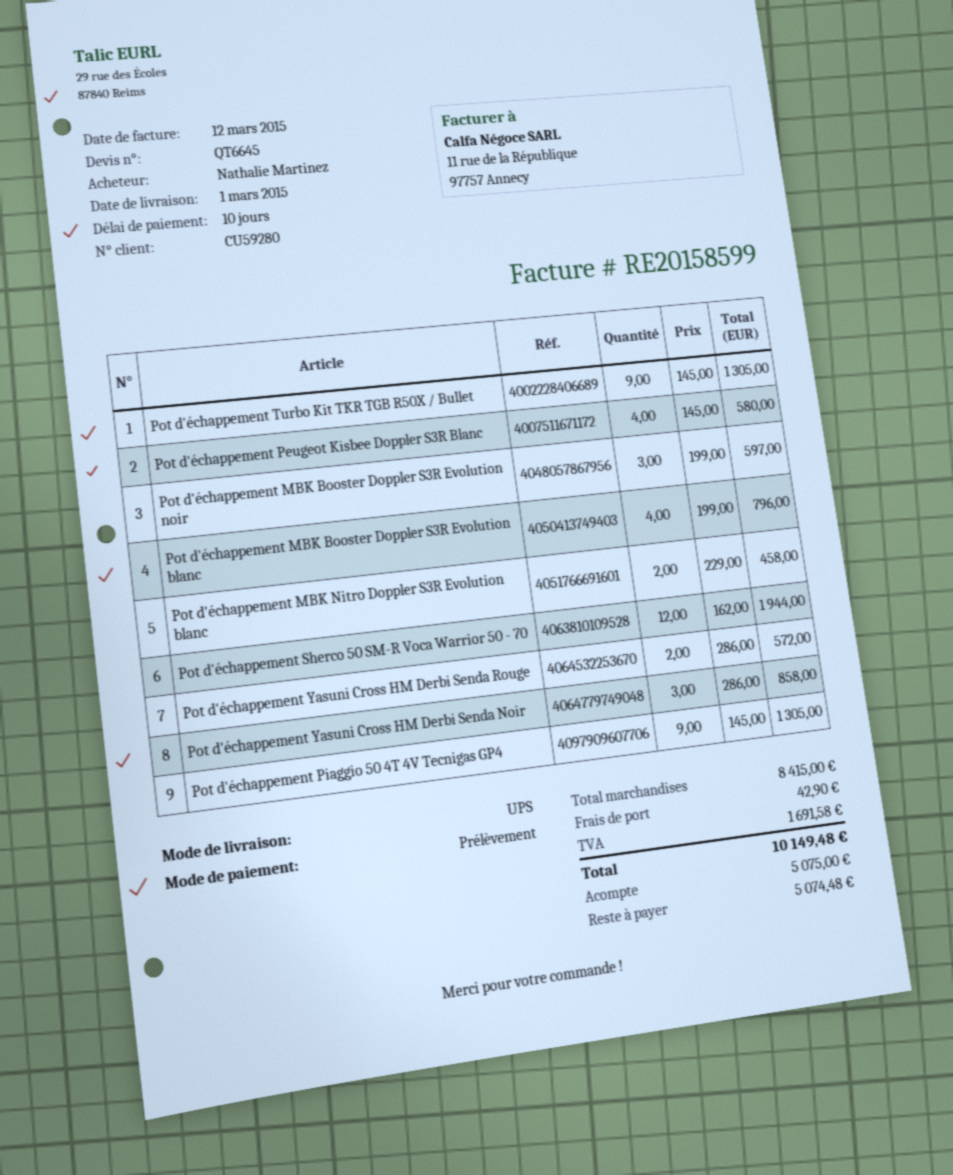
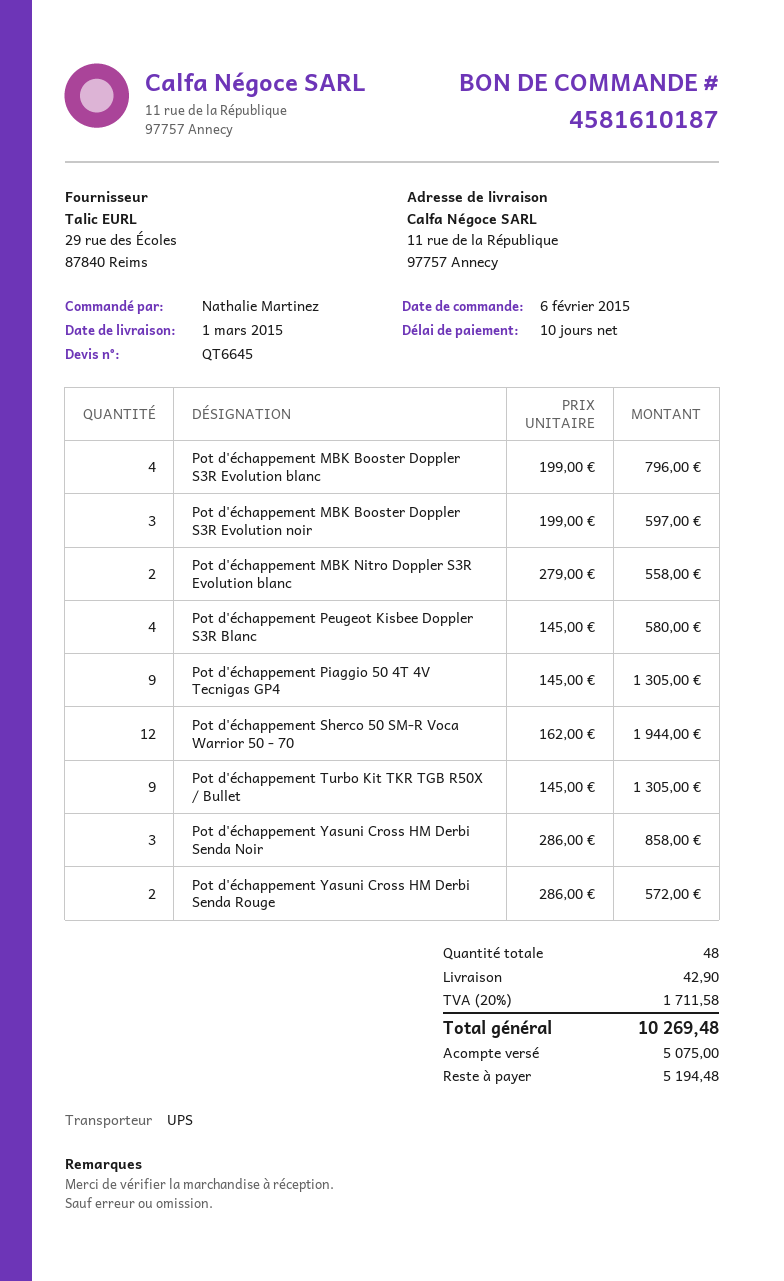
Pot d'échappement MBK Nitro Doppler S3R Evolution blanc: 2 x 229.00 = 458.00 -> 2 x 279.00 = 558.00
tax: 1691.58 -> 1711.58
total: 10149.48 -> 10269.48
balance: 5074.48 -> 5194.48

